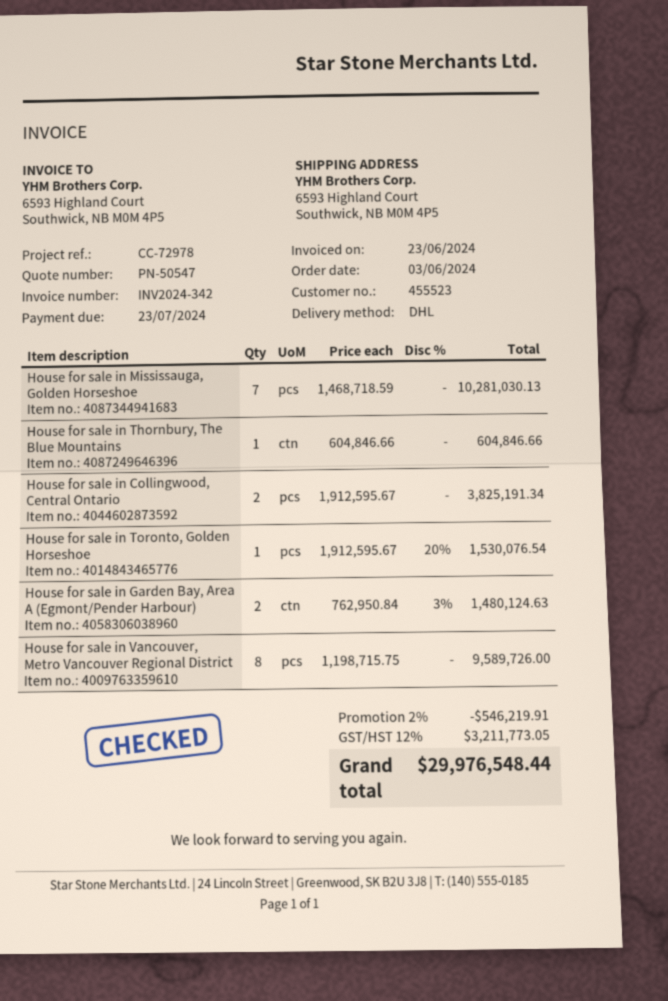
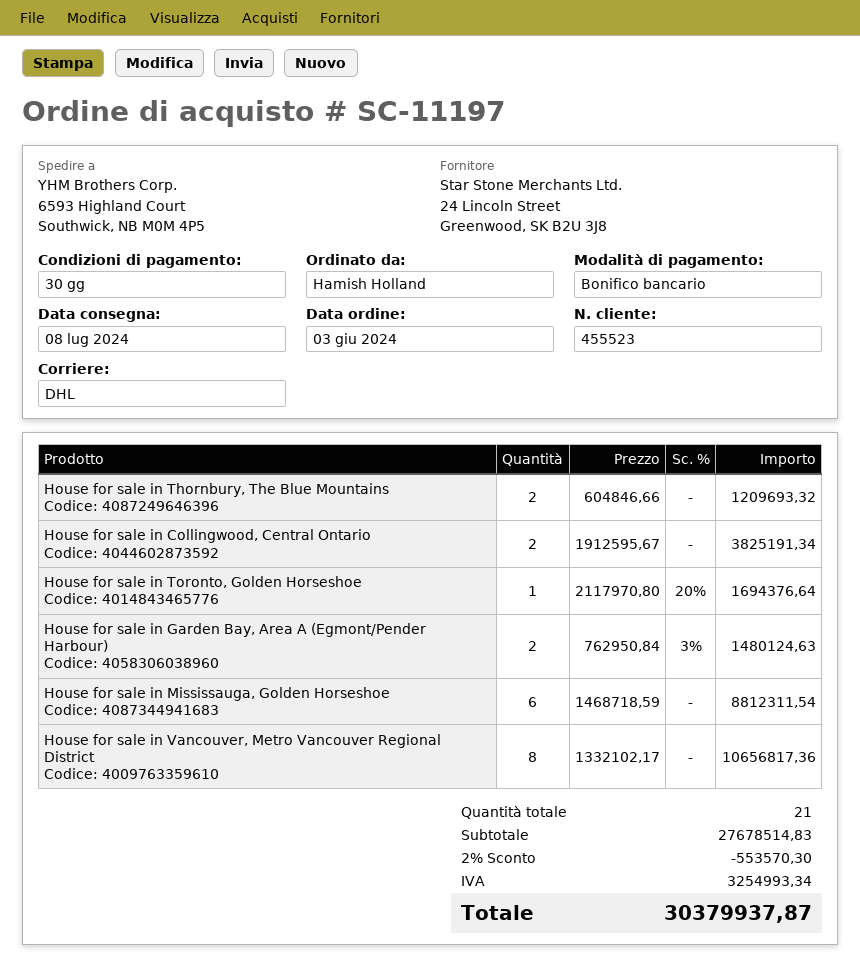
House for sale in Mississauga, Golden Horseshoe: 7 x 1468718.59 = 10281030.13 -> 6 x 1468718.59 = 8812311.54
House for sale in Thornbury, The Blue Mountains: 1 x 604846.66 = 604846.66 -> 2 x 604846.66 = 1209693.32
House for sale in Toronto, Golden Horseshoe: 1 x 1912595.67 - 20% = 1530076.54 -> 1 x 2117970.80 - 20% = 1694376.64
House for sale in Vancouver, Metro Vancouver Regional District: 8 x 1198715.75 = 9589726.00 -> 8 x 1332102.17 = 10656817.36
discount: 2% = 546219.91 -> 2% = 553570.30
tax: 3211773.05 -> 3254993.34
total: 29976548.44 -> 30379937.87

